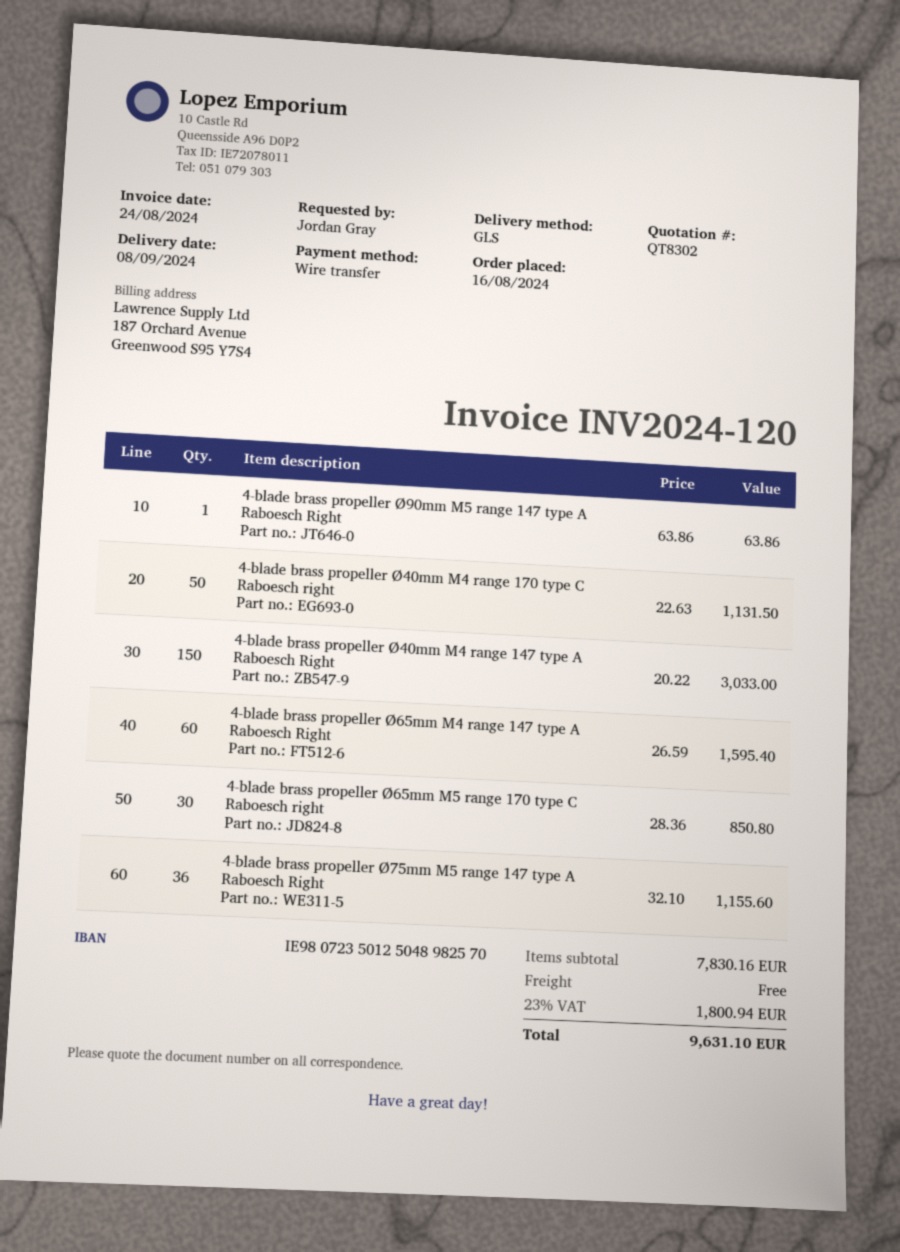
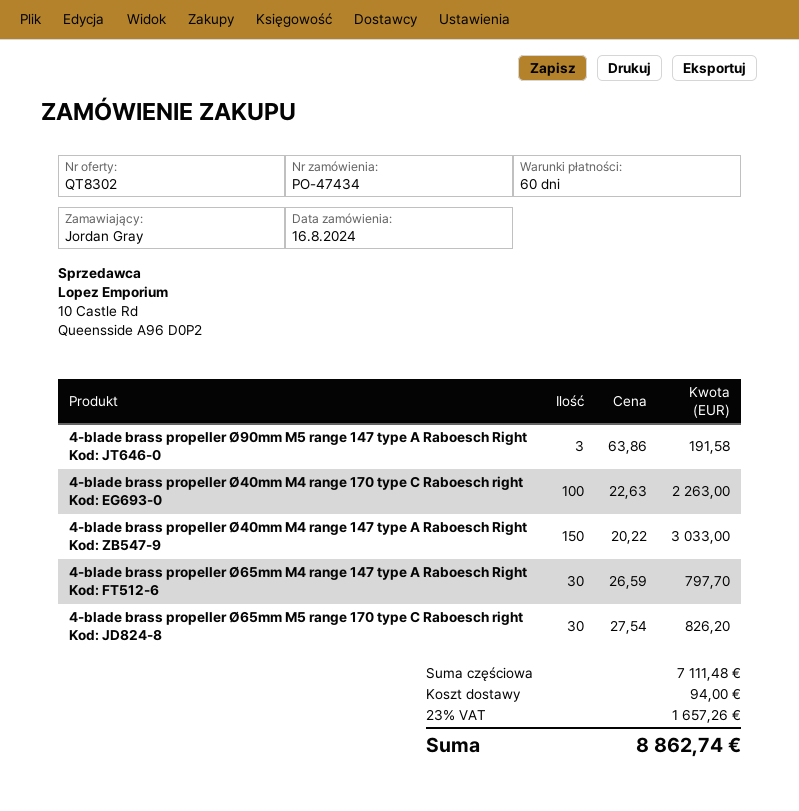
4-blade brass propeller Ø90mm M5 range 147 type A Raboesch Right: 1 x 63.86 = 63.86 -> 3 x 63.86 = 191.58
4-blade brass propeller Ø40mm M4 range 170 type C Raboesch right: 50 x 22.63 = 1131.50 -> 100 x 22.63 = 2263.00
4-blade brass propeller Ø65mm M4 range 147 type A Raboesch Right: 60 x 26.59 = 1595.40 -> 30 x 26.59 = 797.70
4-blade brass propeller Ø65mm M5 range 170 type C Raboesch right: 30 x 28.36 = 850.80 -> 30 x 27.54 = 826.20
4-blade brass propeller Ø75mm M5 range 147 type A Raboesch Right: 36 x 32.10 = 1155.60 -> none
subtotal: 7830.16 -> 7111.48
shipping: 0.00 -> 94.00
tax: 23% = 1800.94 -> 23% = 1657.26
total: 9631.10 -> 8862.74

